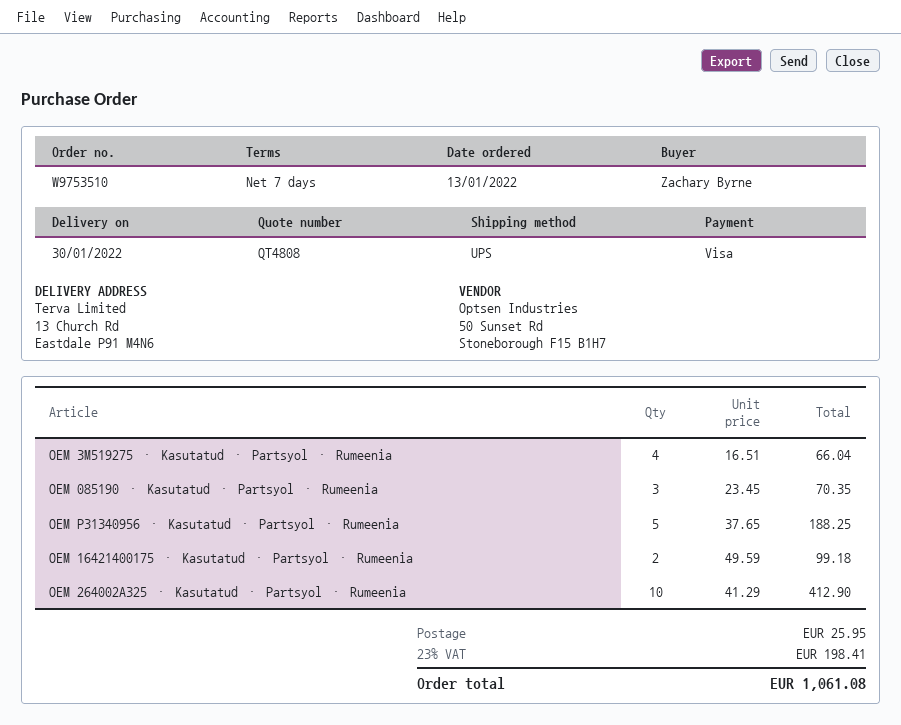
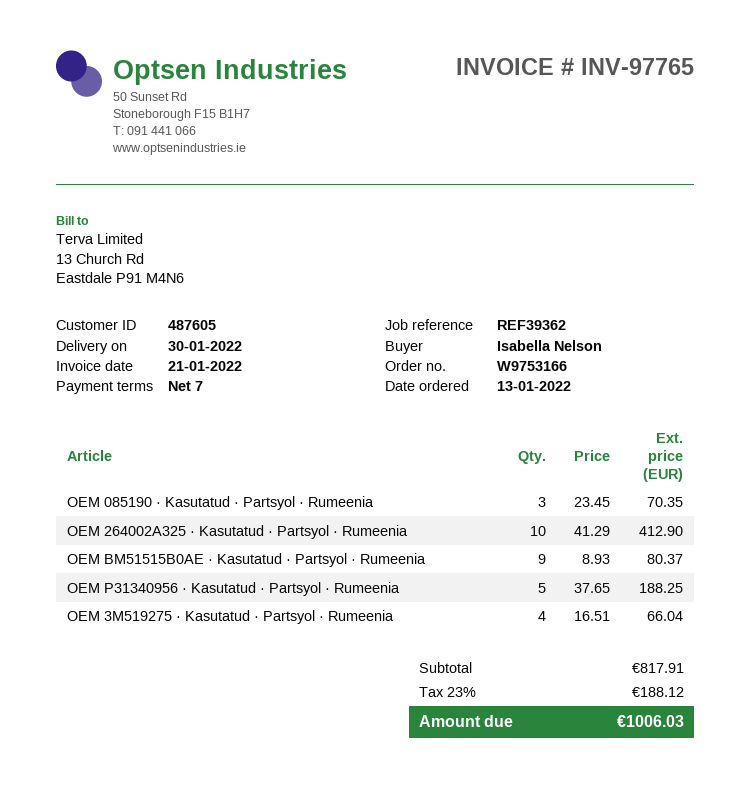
order number: W9753510 -> W9753166
ordered by: Zachary Byrne -> Isabella Nelson
OEM 16421400175 · Kasutatud · Partsyol · Rumeenia: 2 x 49.59 = 99.18 -> none
OEM BM51515B0AE · Kasutatud · Partsyol · Rumeenia: none -> 9 x 8.93 = 80.37
shipping: 25.95 -> none
tax: 23% = 198.41 -> 23% = 188.12
total: 1061.08 -> 1006.03

